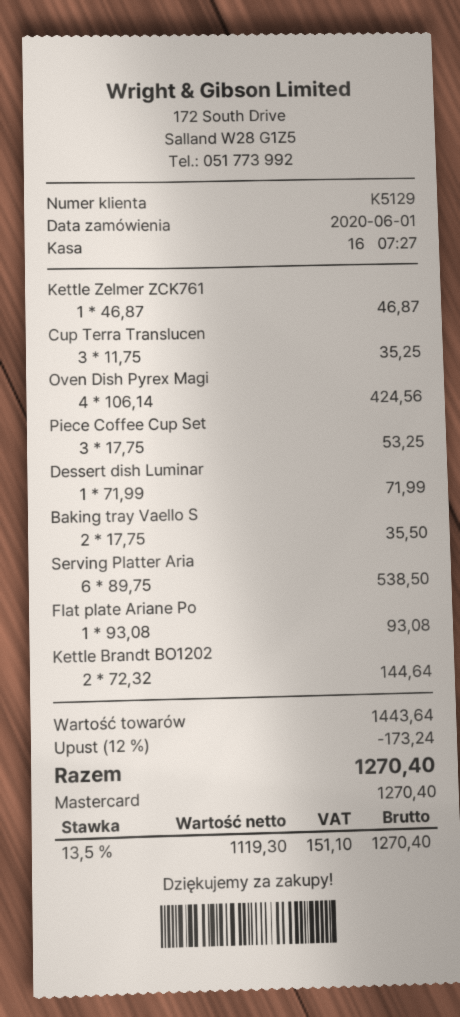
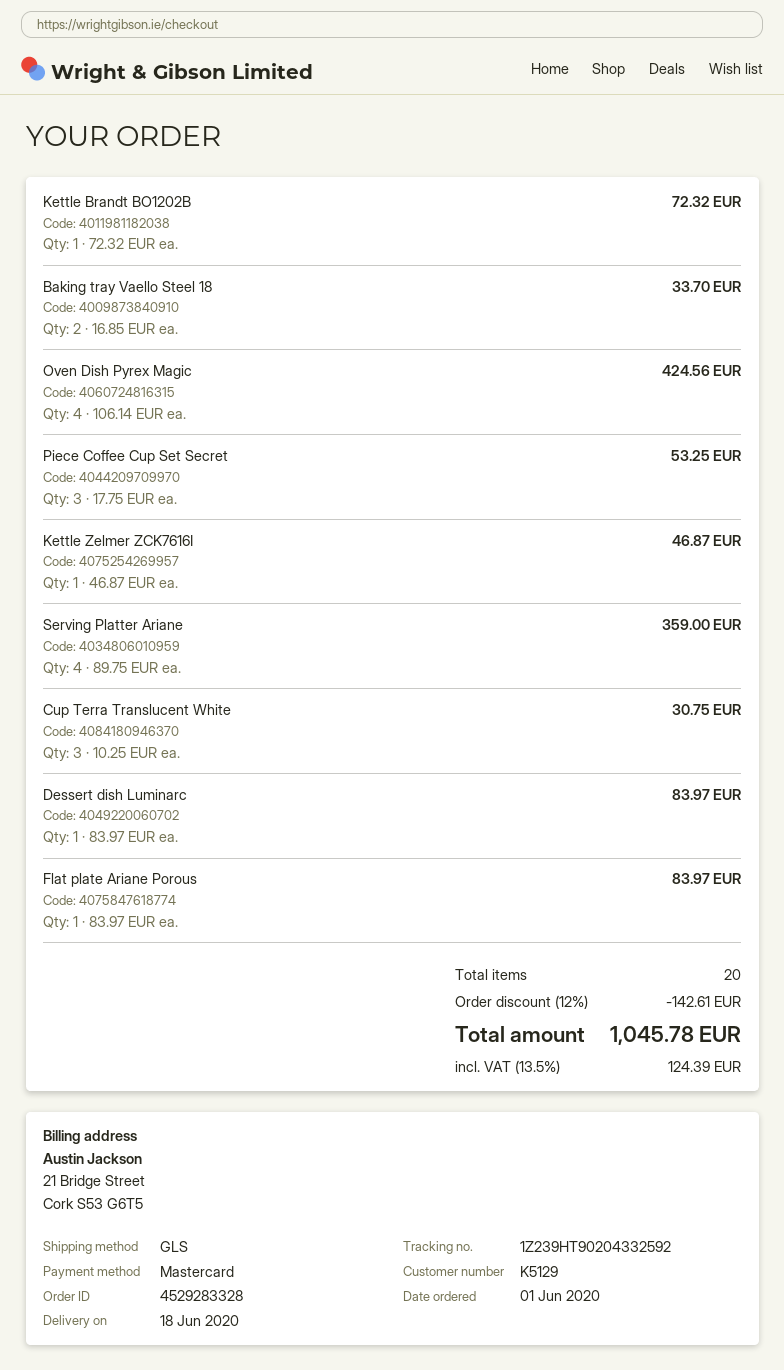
Cup Terra Translucen: 3 x 11.75 = 35.25 -> 3 x 10.25 = 30.75
Dessert dish Luminar: 1 x 71.99 = 71.99 -> 1 x 83.97 = 83.97
Baking tray Vaello S: 2 x 17.75 = 35.50 -> 2 x 16.85 = 33.70
Serving Platter Aria: 6 x 89.75 = 538.50 -> 4 x 89.75 = 359.00
Flat plate Ariane Po: 1 x 93.08 = 93.08 -> 1 x 83.97 = 83.97
Kettle Brandt BO1202: 2 x 72.32 = 144.64 -> 1 x 72.32 = 72.32
discount: 12% = 173.24 -> 12% = 142.61
tax: 13.5% = 151.10 -> 13.5% = 124.39
total: 1270.40 -> 1045.78

